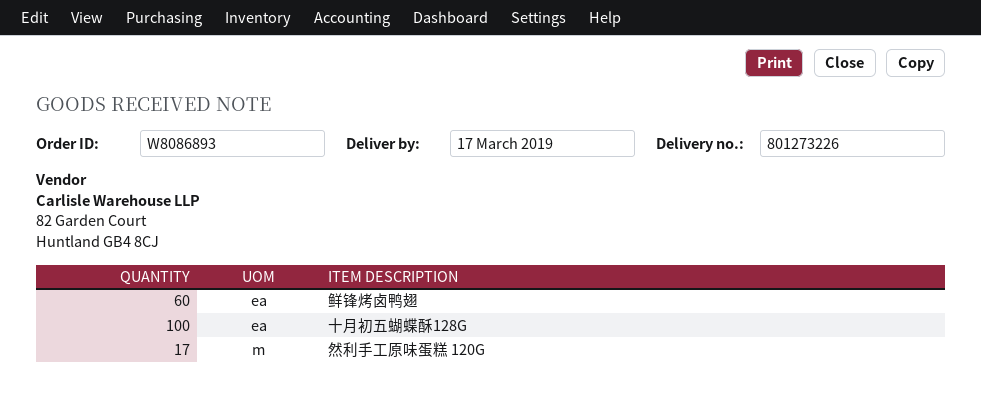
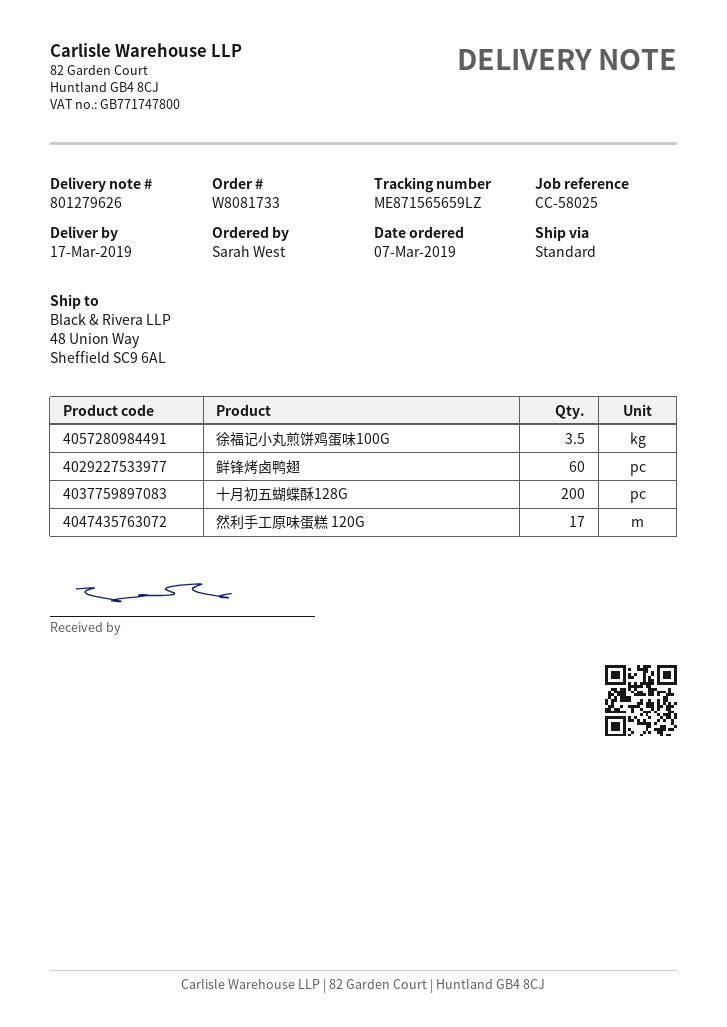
order number: W8086893 -> W8081733
delivery note number: 801273226 -> 801279626
十月初五蝴蝶酥128G: 100 -> 200
徐福记小丸煎饼鸡蛋味100G: none -> 3.5

